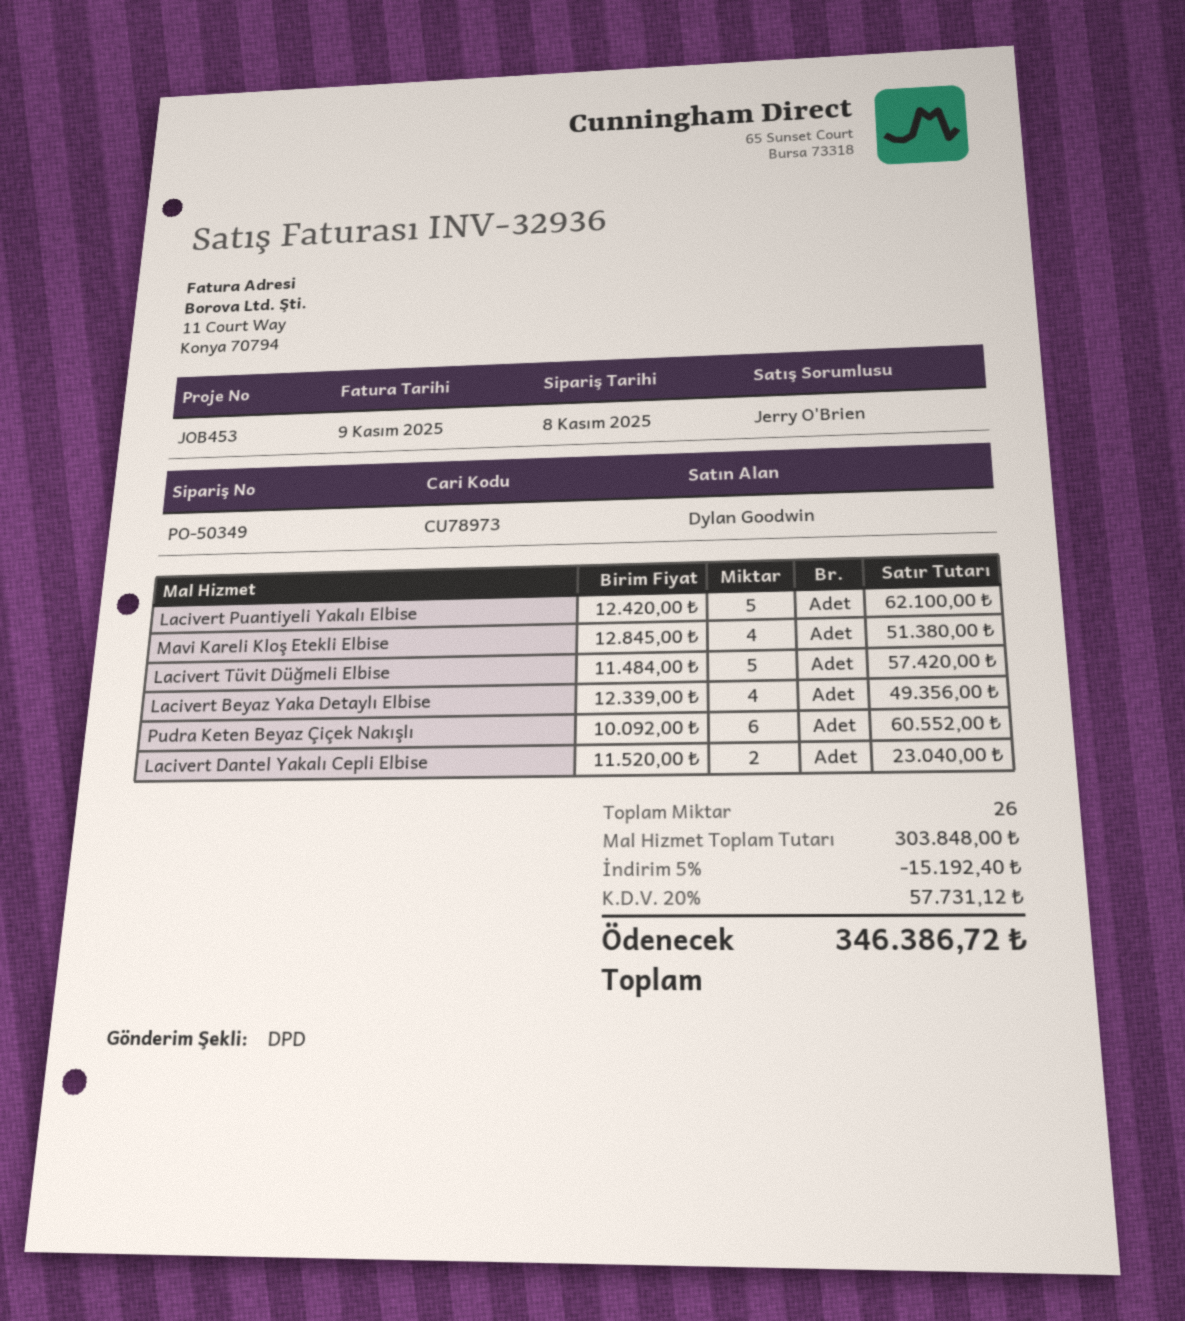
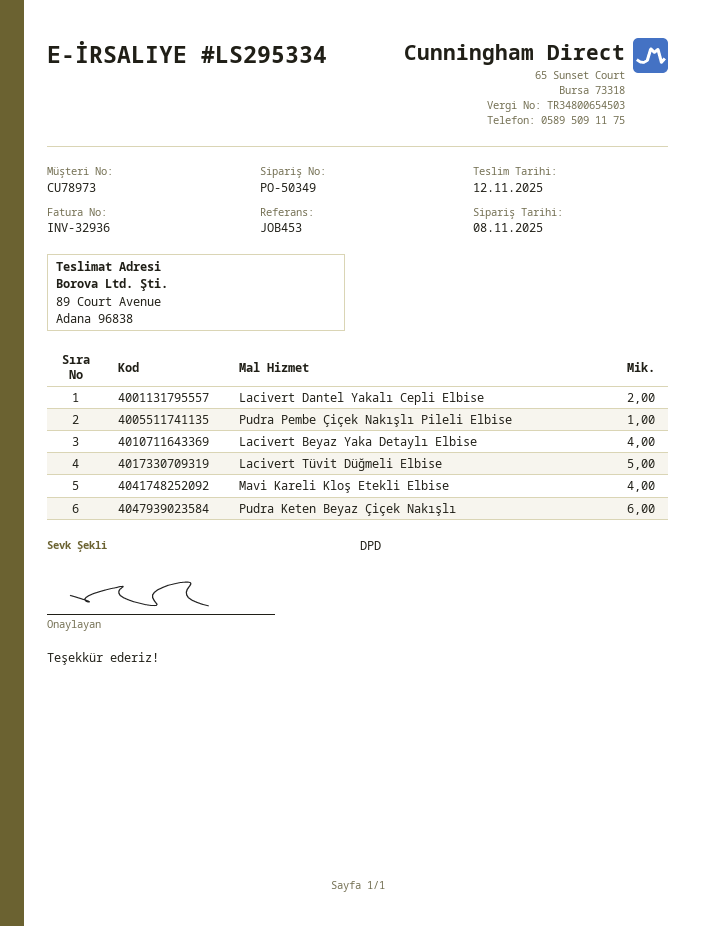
Lacivert Puantiyeli Yakalı Elbise: 5 -> none
Pudra Pembe Çiçek Nakışlı Pileli Elbise: none -> 1

